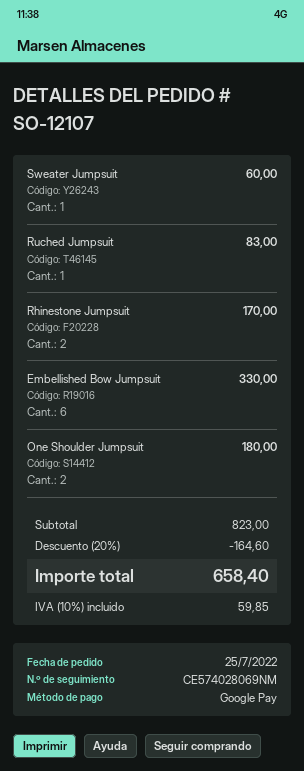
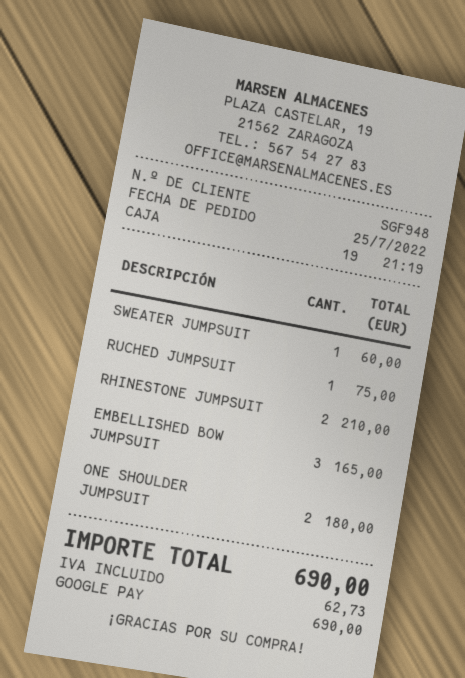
Ruched Jumpsuit: 1 for 83.00 -> 1 for 75.00
Rhinestone Jumpsuit: 2 for 170.00 -> 2 for 210.00
Embellished Bow Jumpsuit: 6 for 330.00 -> 3 for 165.00
discount: 20% = 164.60 -> none
tax: 59.85 -> 62.73
total: 658.40 -> 690.00

